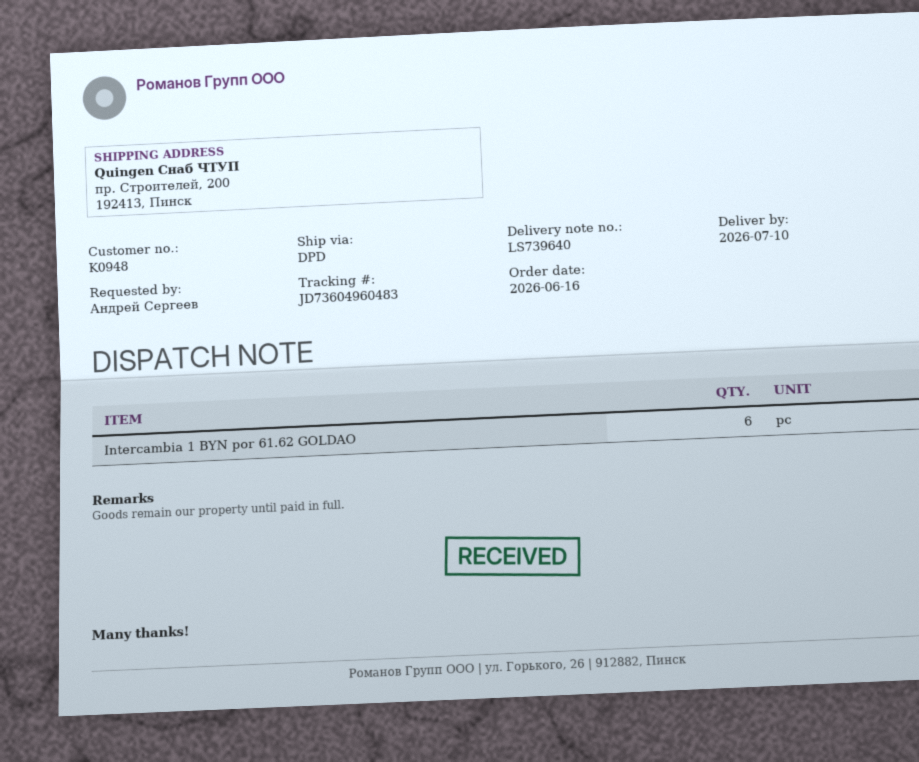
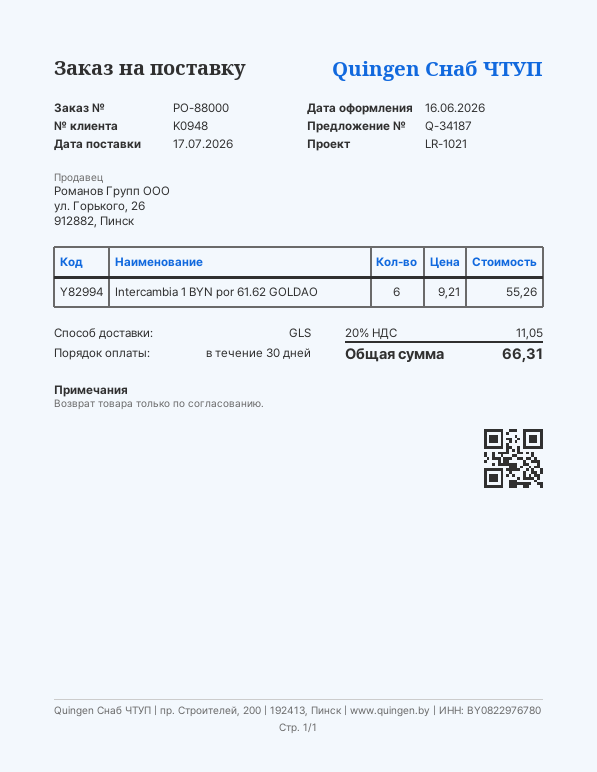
delivery date: 2026-07-10 -> 2026-07-17
shipping method: DPD -> GLS

